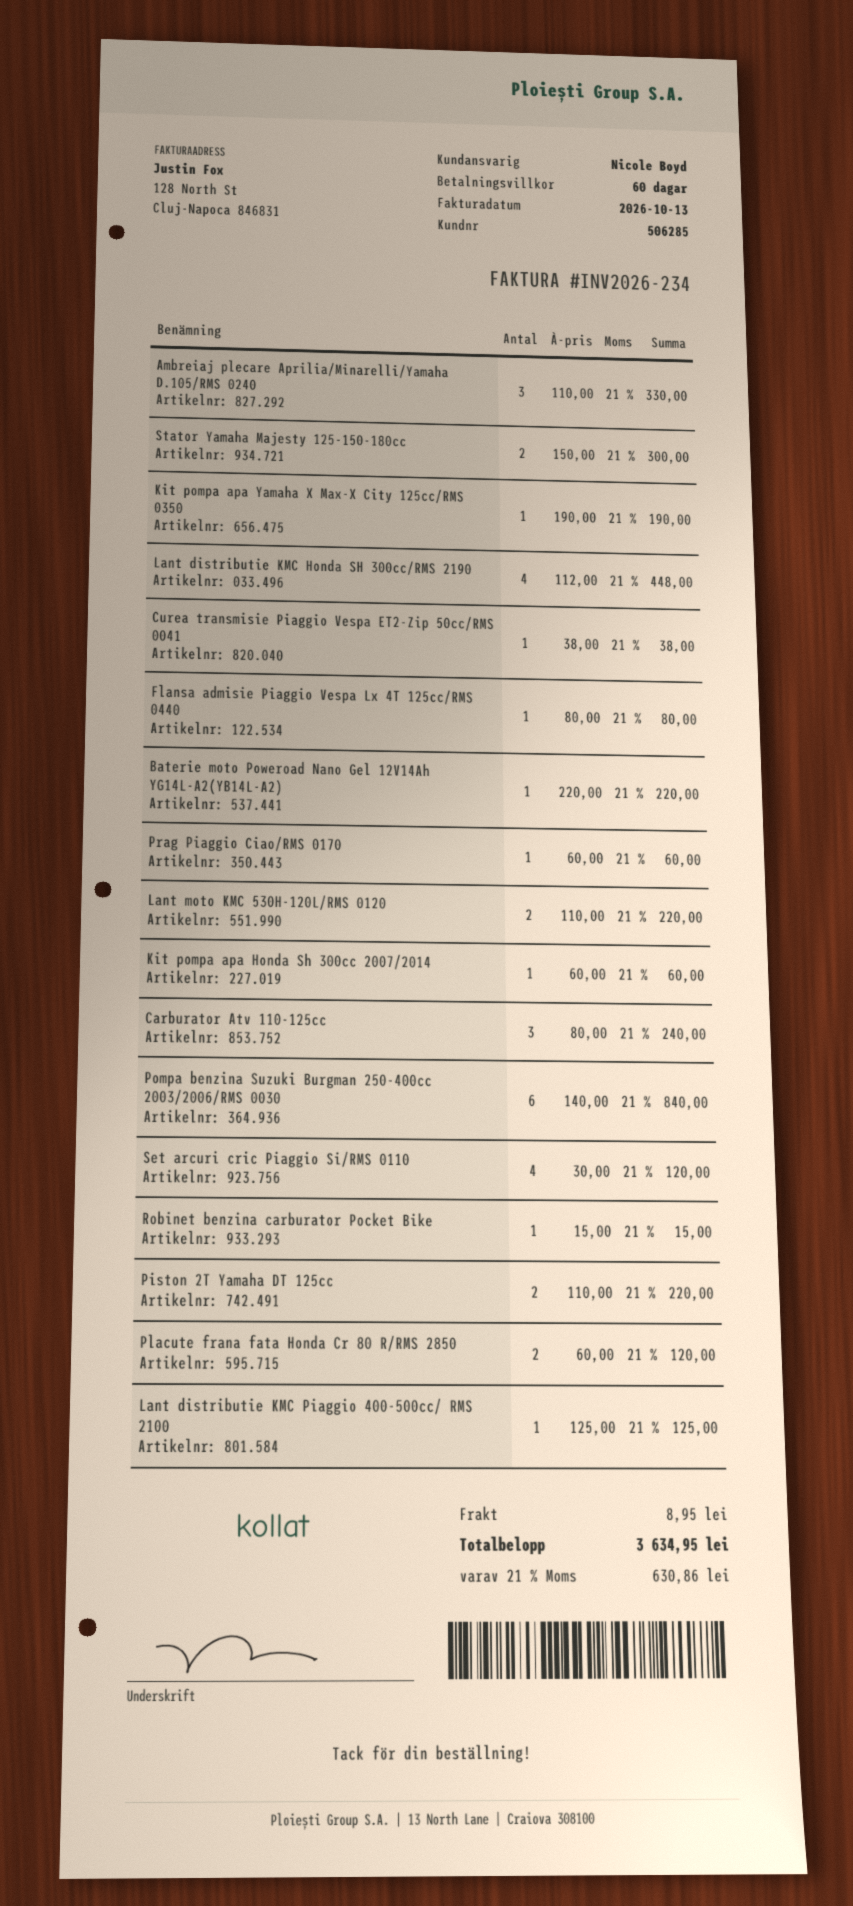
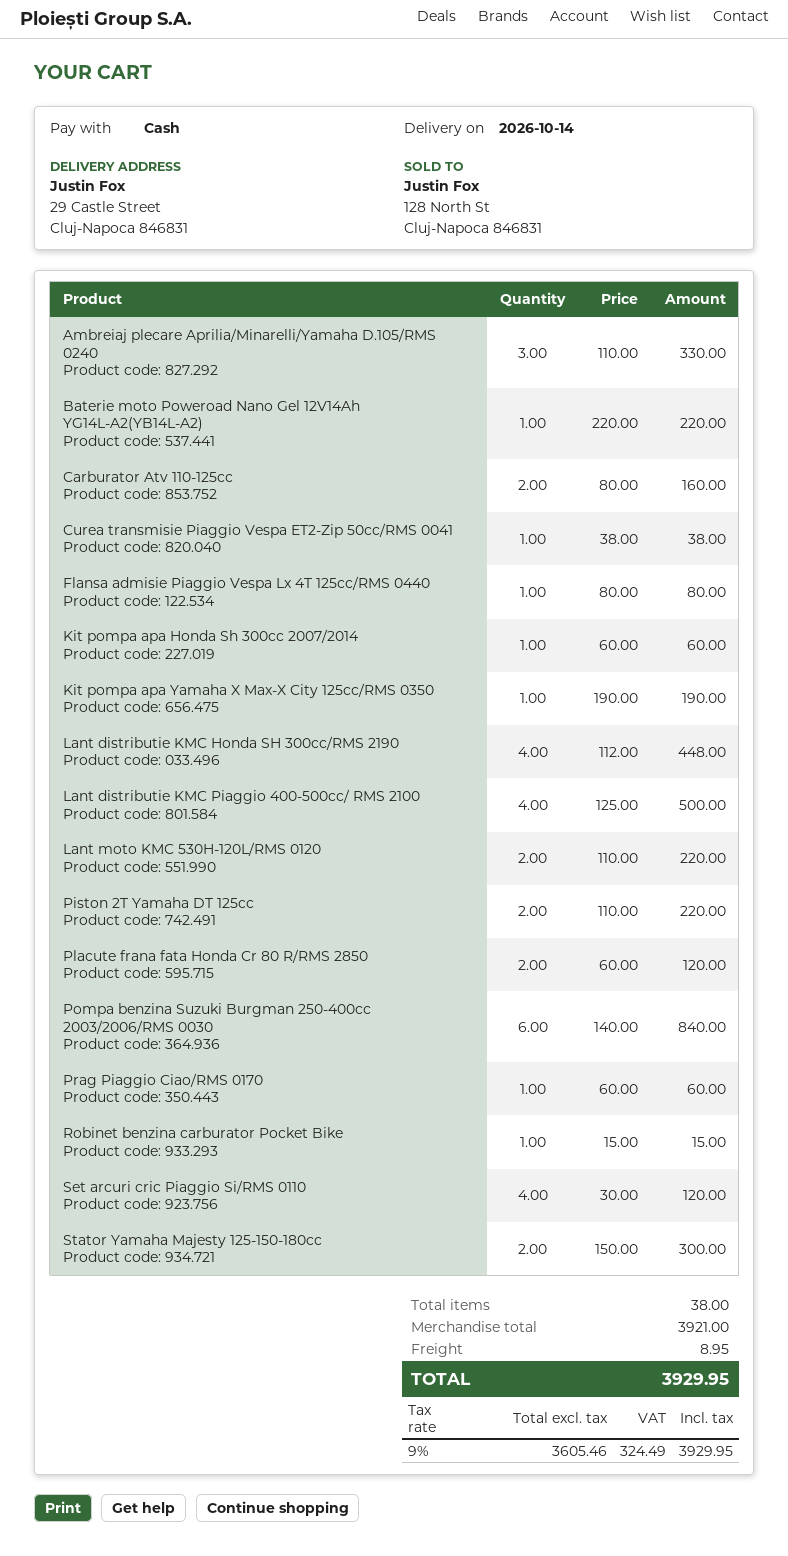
Carburator Atv 110-125cc: 3 x 80.00 = 240.00 -> 2 x 80.00 = 160.00
Lant distributie KMC Piaggio 400-500cc/ RMS 2100: 1 x 125.00 = 125.00 -> 4 x 125.00 = 500.00
tax: 21% = 630.86 -> 9% = 324.49
total: 3634.95 -> 3929.95

